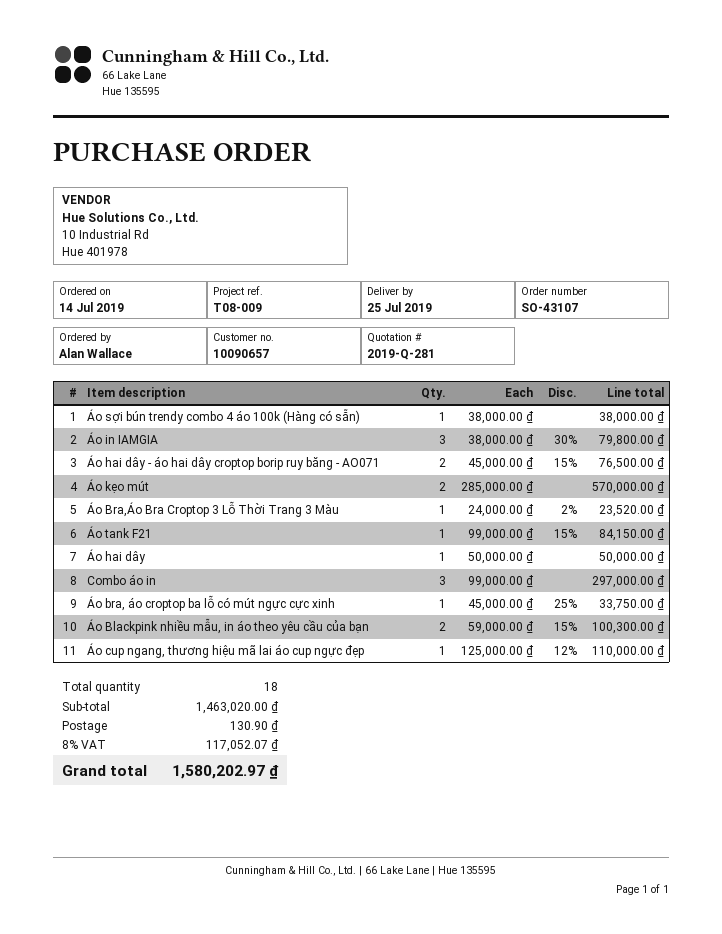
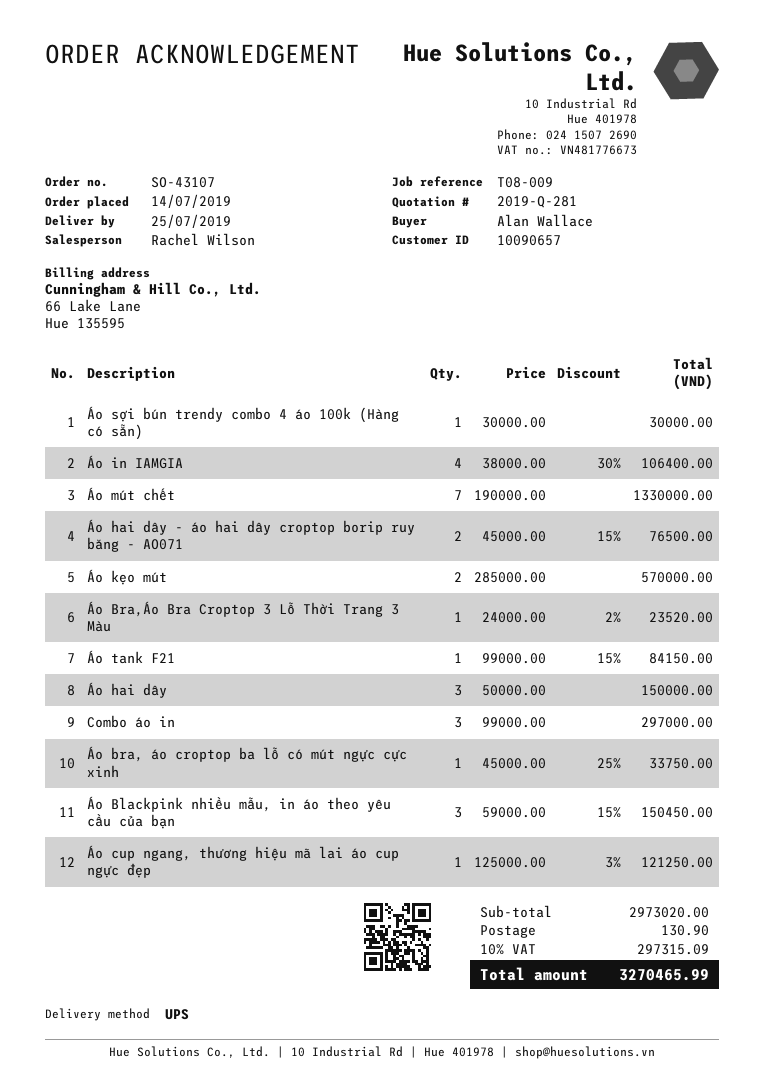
Áo sợi bún trendy combo 4 áo 100k (Hàng có sẵn): 1 x 38000.00 = 38000.00 -> 1 x 30000.00 = 30000.00
Áo in IAMGIA: 3 x 38000.00 - 30% = 79800.00 -> 4 x 38000.00 - 30% = 106400.00
Áo hai dây: 1 x 50000.00 = 50000.00 -> 3 x 50000.00 = 150000.00
Áo Blackpink nhiều mẫu, in áo theo yêu cầu của bạn: 2 x 59000.00 - 15% = 100300.00 -> 3 x 59000.00 - 15% = 150450.00
Áo cup ngang, thương hiệu mã lai áo cup ngực đẹp: 1 x 125000.00 - 12% = 110000.00 -> 1 x 125000.00 - 3% = 121250.00
Áo mút chết: none -> 7 x 190000.00 = 1330000.00
subtotal: 1463020.00 -> 2973020.00
tax: 8% = 117052.07 -> 10% = 297315.09
total: 1580202.97 -> 3270465.99

